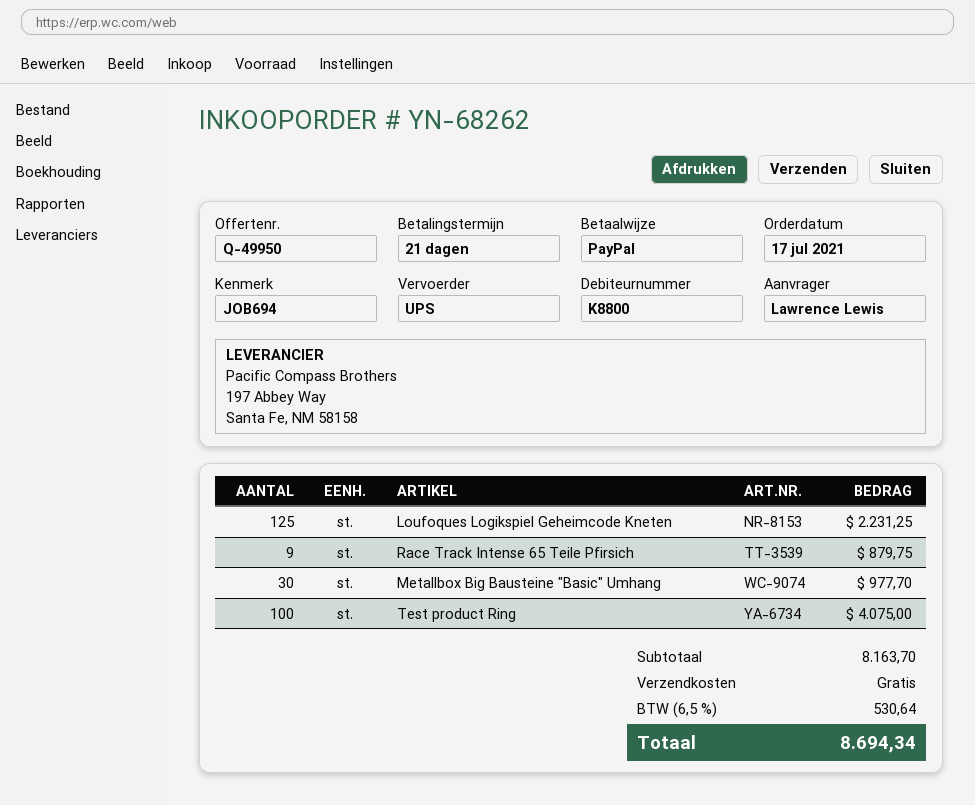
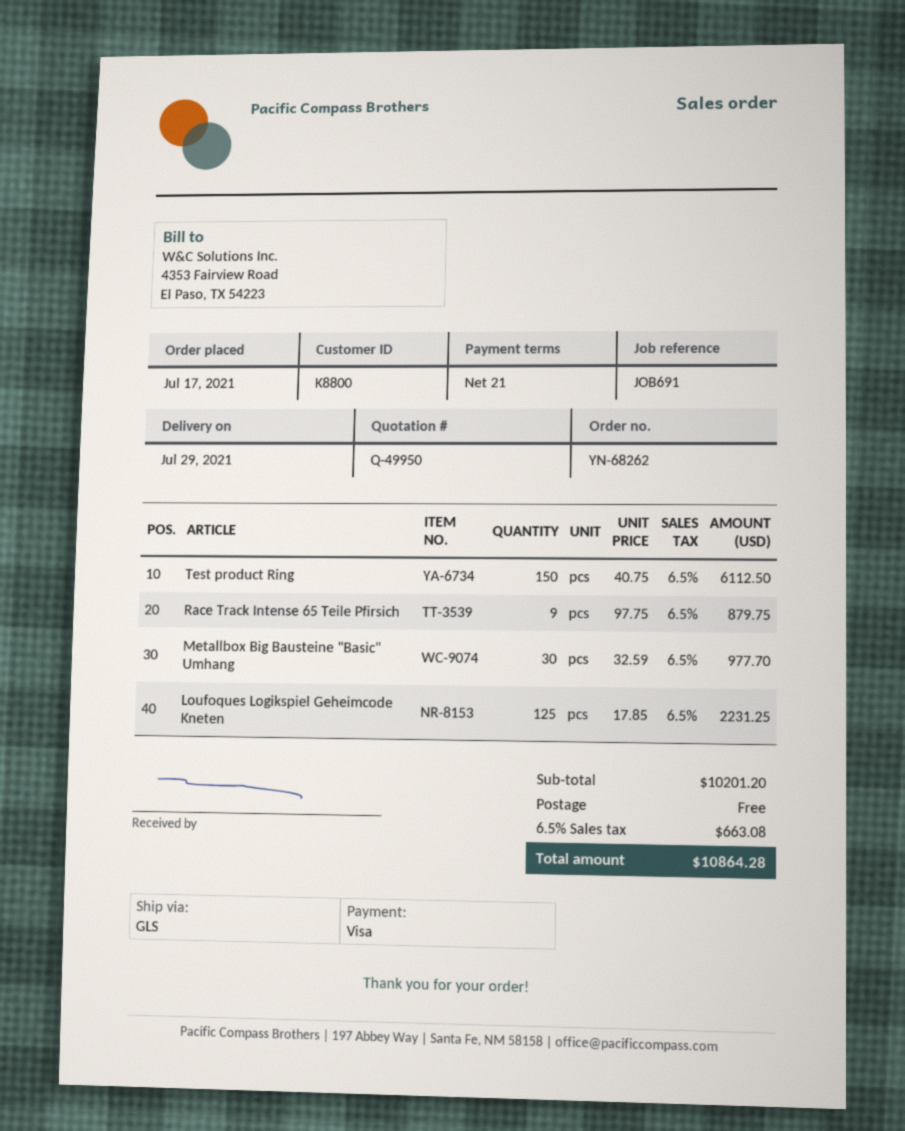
reference: JOB694 -> JOB691
payment method: PayPal -> Visa
shipping method: UPS -> GLS
Test product Ring: 100 for 4075.00 -> 150 for 6112.50
subtotal: 8163.70 -> 10201.20
tax: 6.5% = 530.64 -> 6.5% = 663.08
total: 8694.34 -> 10864.28

